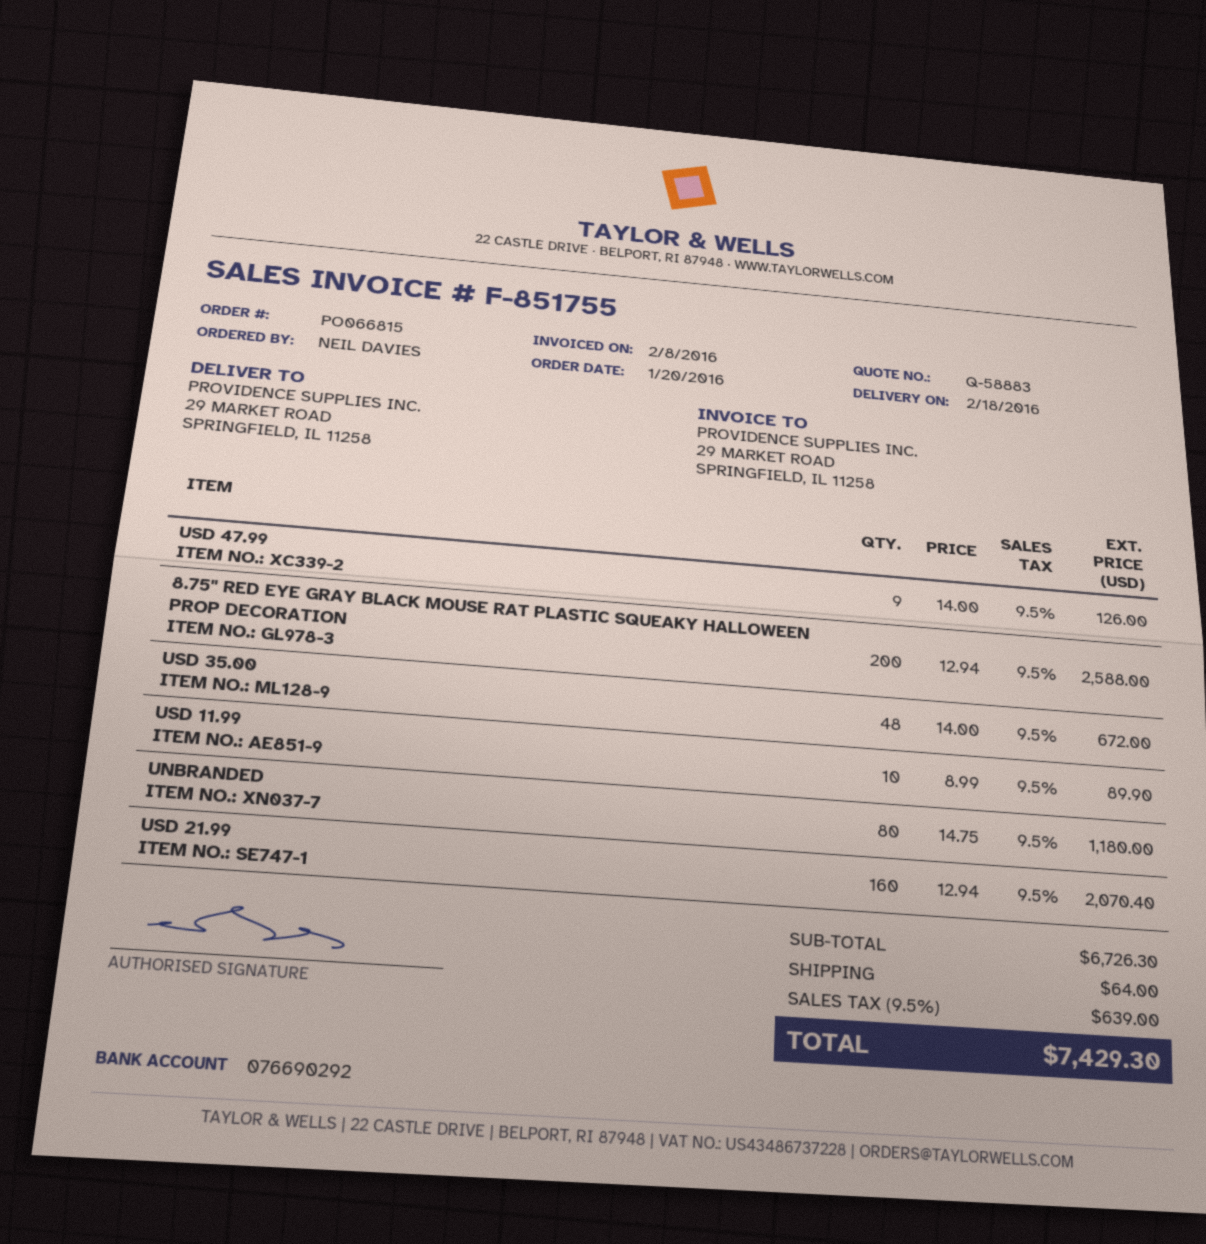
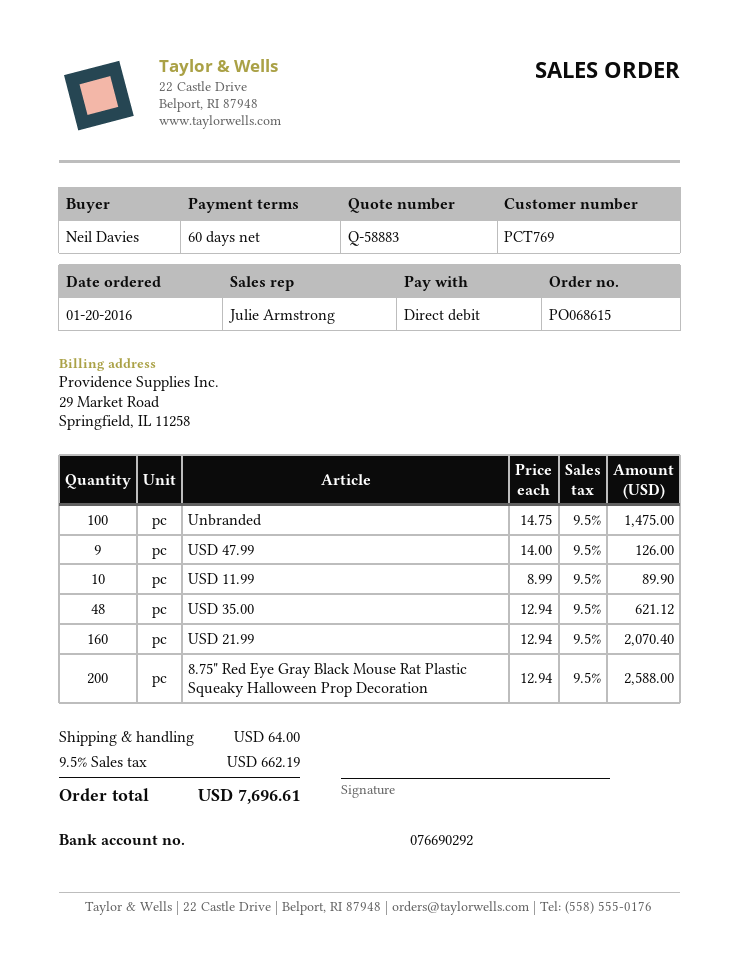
order number: PO066815 -> PO068615
USD 35.00: 48 x 14.00 = 672.00 -> 48 x 12.94 = 621.12
UNBRANDED: 80 x 14.75 = 1180.00 -> 100 x 14.75 = 1475.00
tax: 9.5% = 639.00 -> 9.5% = 662.19
total: 7429.30 -> 7696.61

